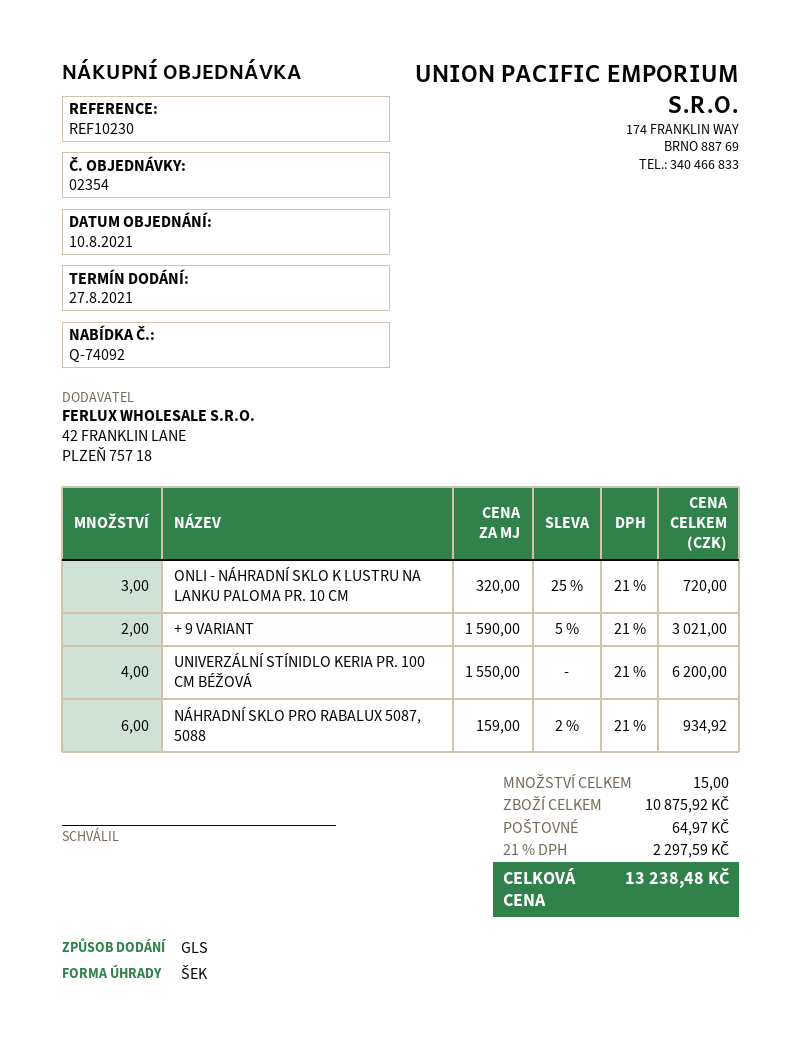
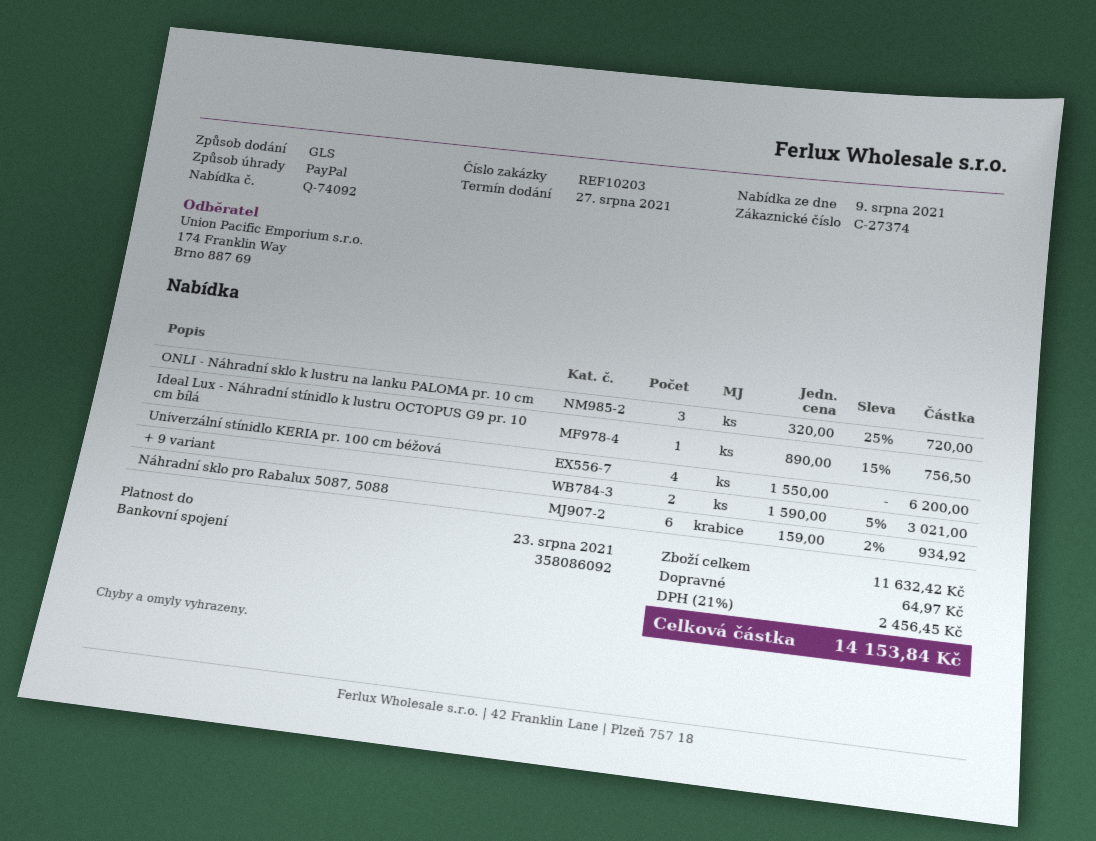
reference: REF10230 -> REF10203
payment method: cheque -> PayPal
Ideal Lux - Náhradní stínidlo k lustru OCTOPUS G9 pr. 10 cm bílá: none -> 1 x 890.00 - 15% = 756.50
subtotal: 10875.92 -> 11632.42
tax: 21% = 2297.59 -> 21% = 2456.45
total: 13238.48 -> 14153.84

